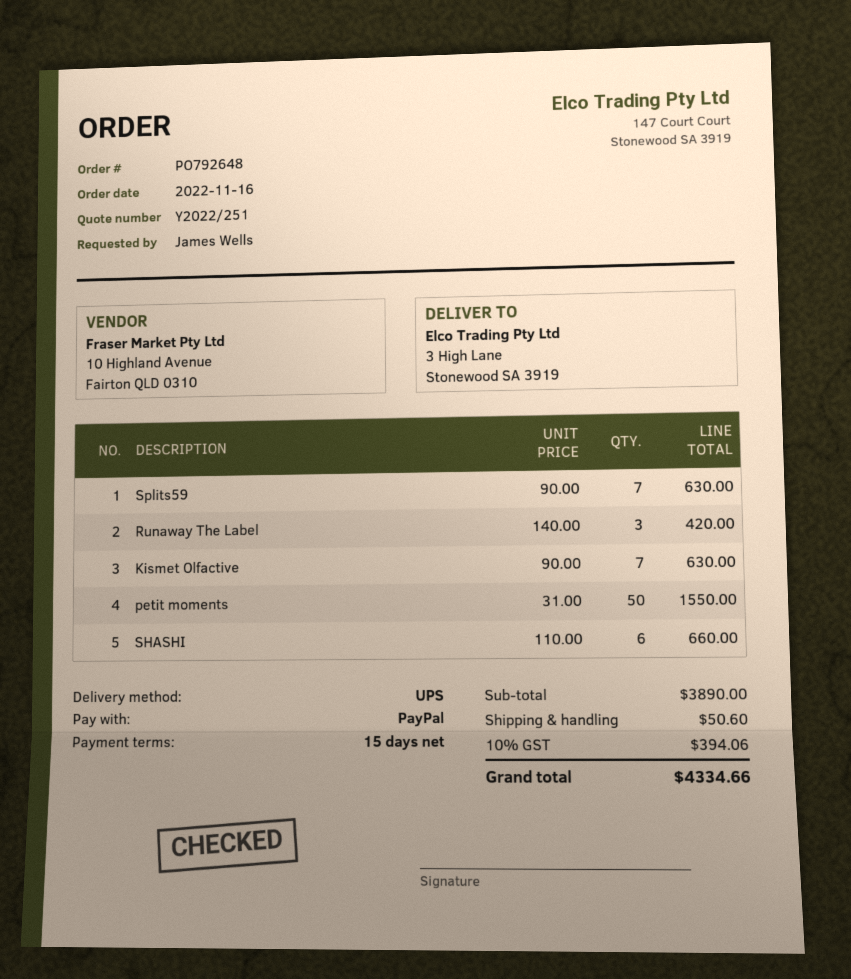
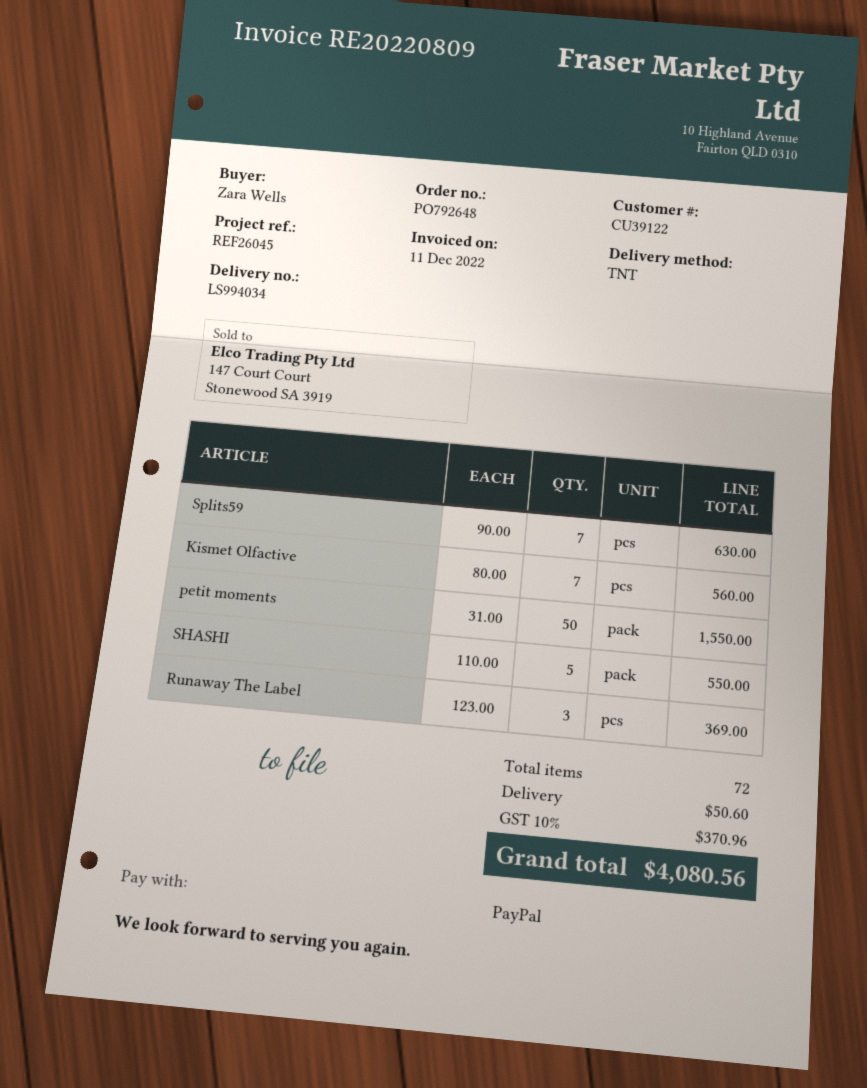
ordered by: James Wells -> Zara Wells
shipping method: UPS -> TNT
Runaway The Label: 3 x 140.00 = 420.00 -> 3 x 123.00 = 369.00
Kismet Olfactive: 7 x 90.00 = 630.00 -> 7 x 80.00 = 560.00
SHASHI: 6 x 110.00 = 660.00 -> 5 x 110.00 = 550.00
tax: 10% = 394.06 -> 10% = 370.96
total: 4334.66 -> 4080.56

